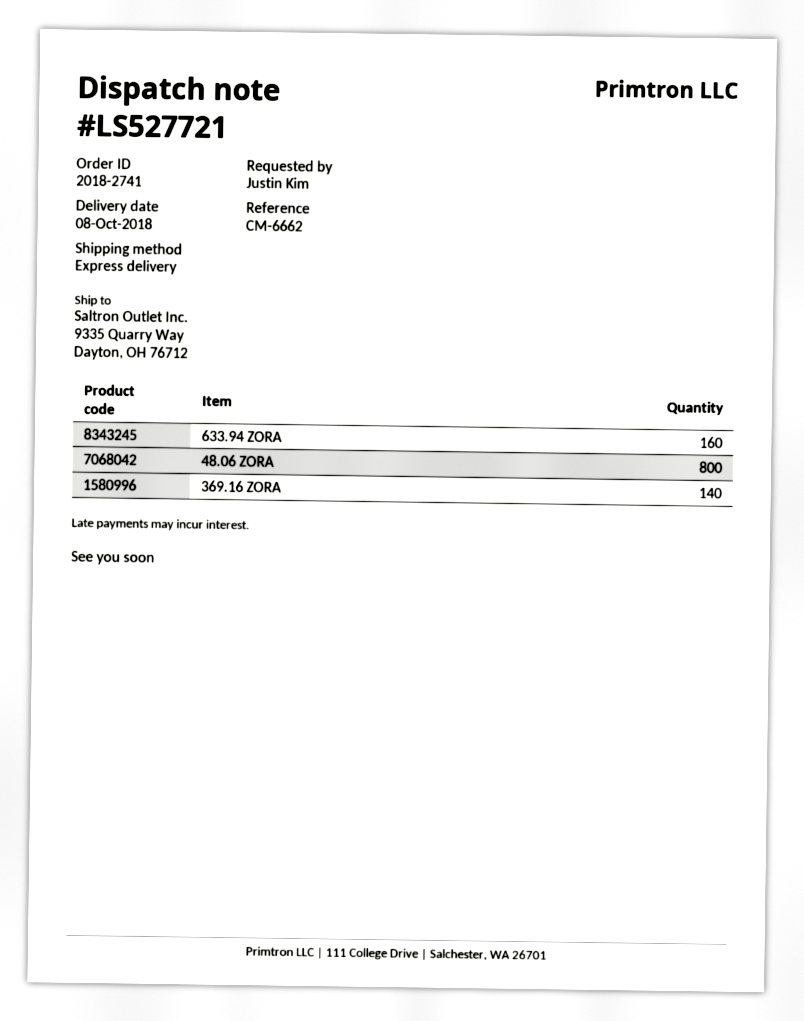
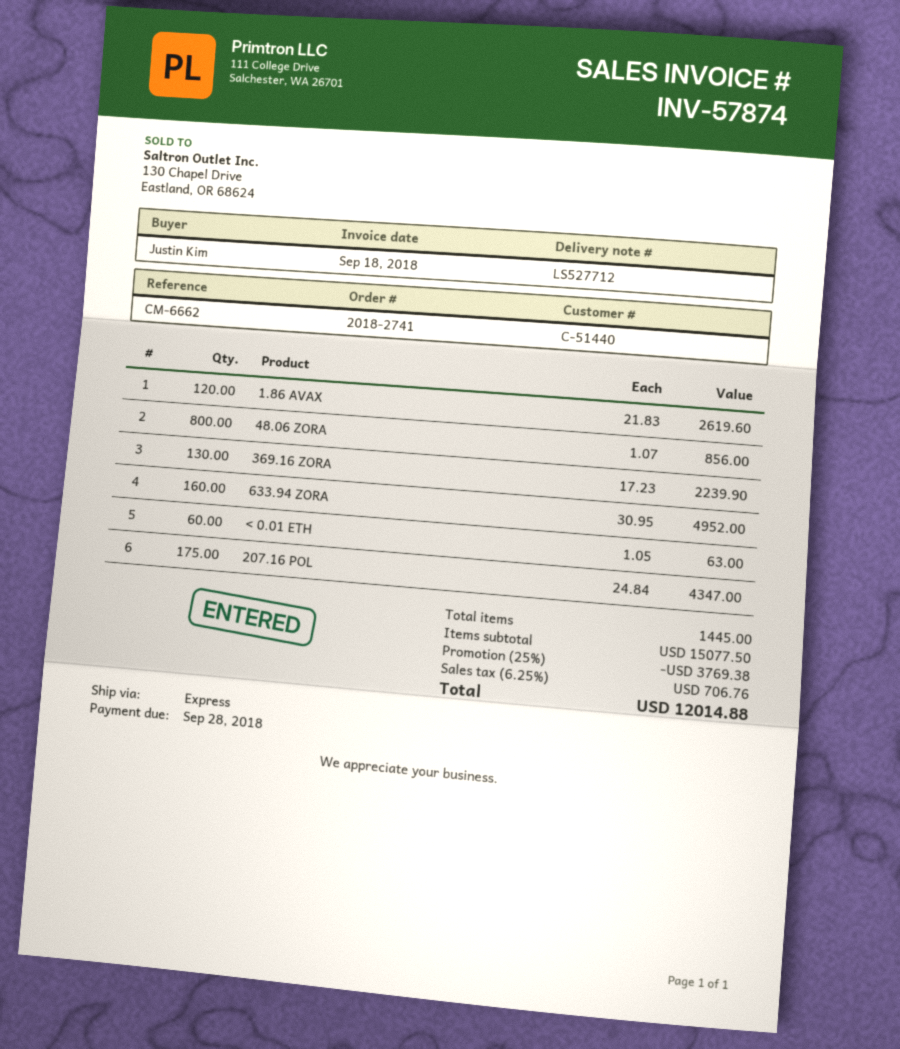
delivery note number: LS527721 -> LS527712
369.16 ZORA: 140 -> 130
1.86 AVAX: none -> 120
< 0.01 ETH: none -> 60
207.16 POL: none -> 175

